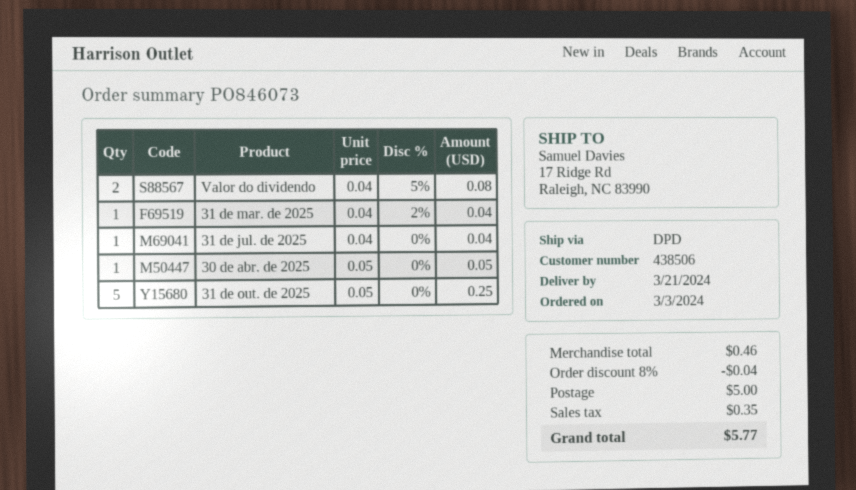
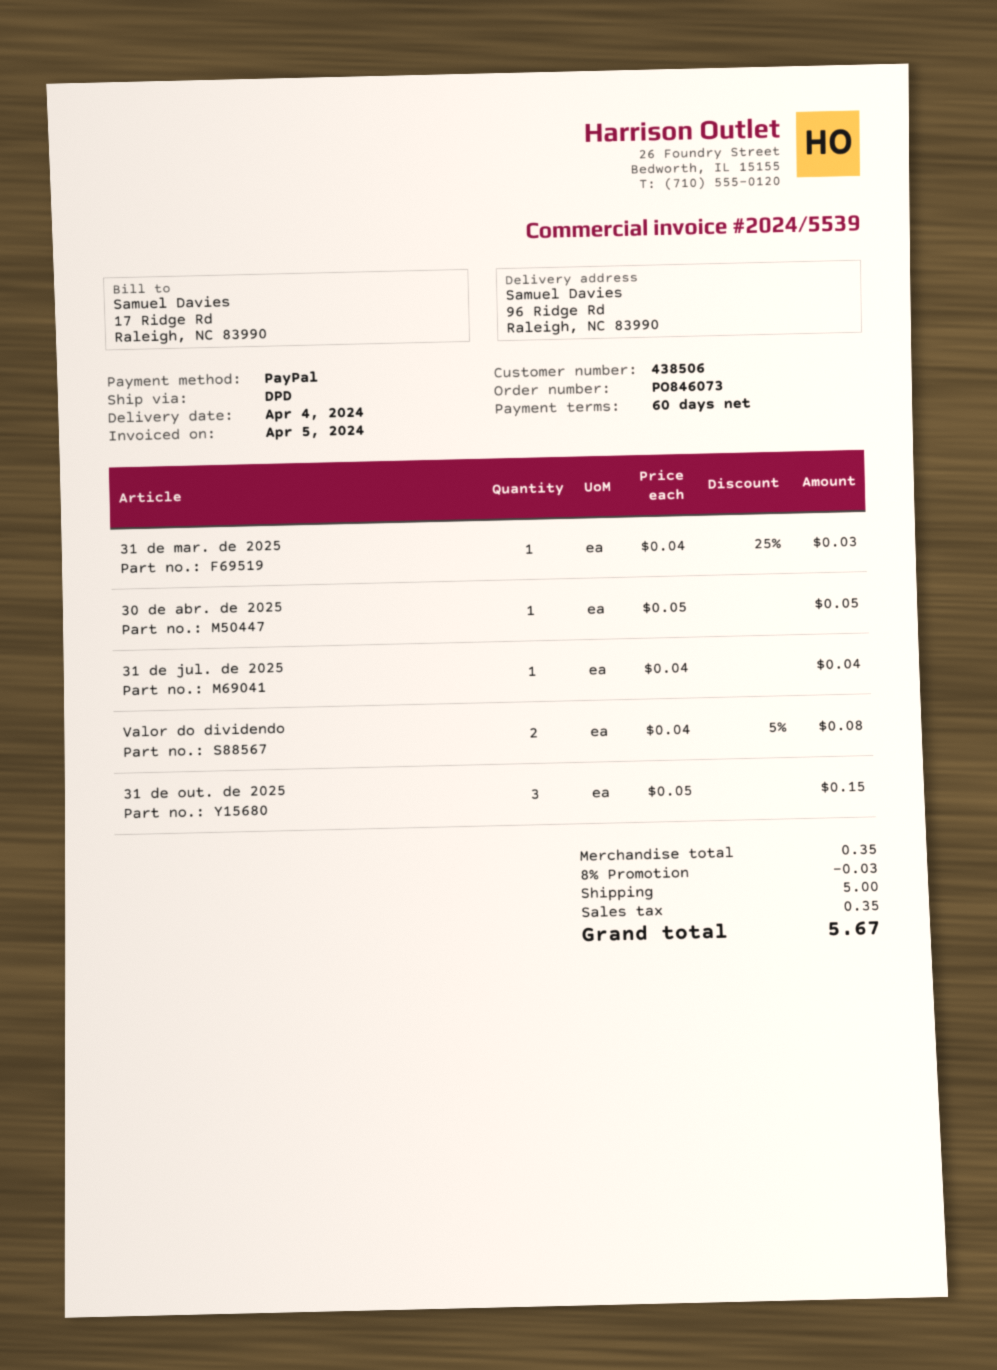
delivery date: 2024-03-21 -> 2024-04-04
ship to: 17 Ridge Rd, Raleigh, NC 83990 -> 96 Ridge Rd, Raleigh, NC 83990
31 de mar. de 2025: 1 x 0.04 - 2% = 0.04 -> 1 x 0.04 - 25% = 0.03
31 de out. de 2025: 5 x 0.05 = 0.25 -> 3 x 0.05 = 0.15
subtotal: 0.46 -> 0.35
discount: 8% = 0.04 -> 8% = 0.03
total: 5.77 -> 5.67

